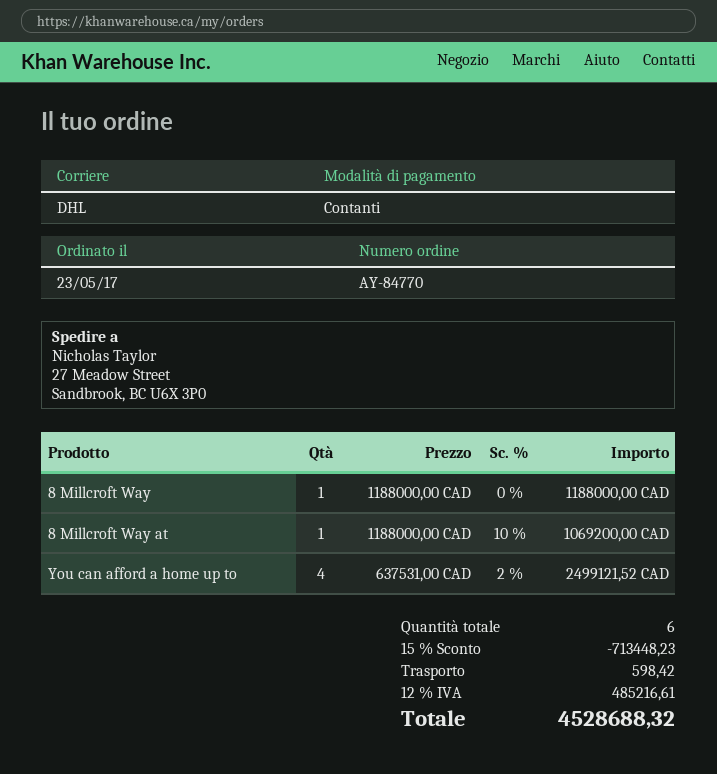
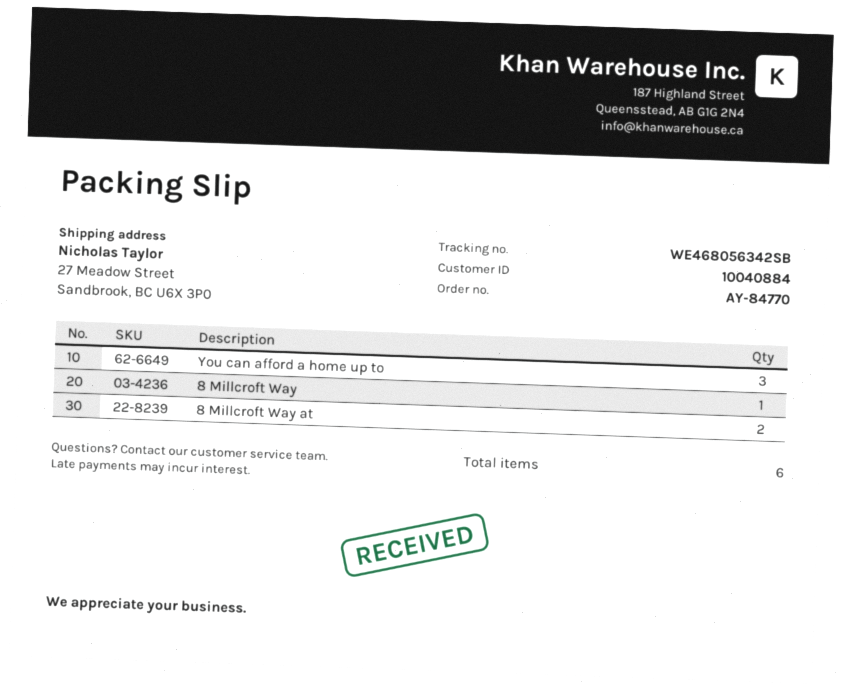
8 Millcroft Way at: 1 -> 2
You can afford a home up to: 4 -> 3

